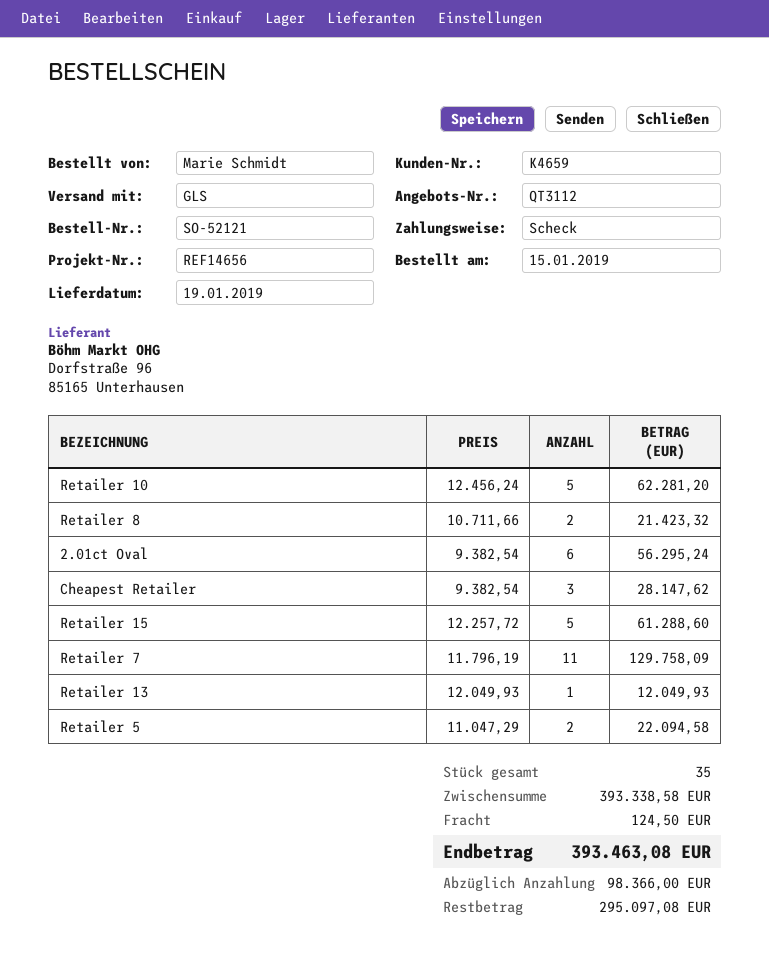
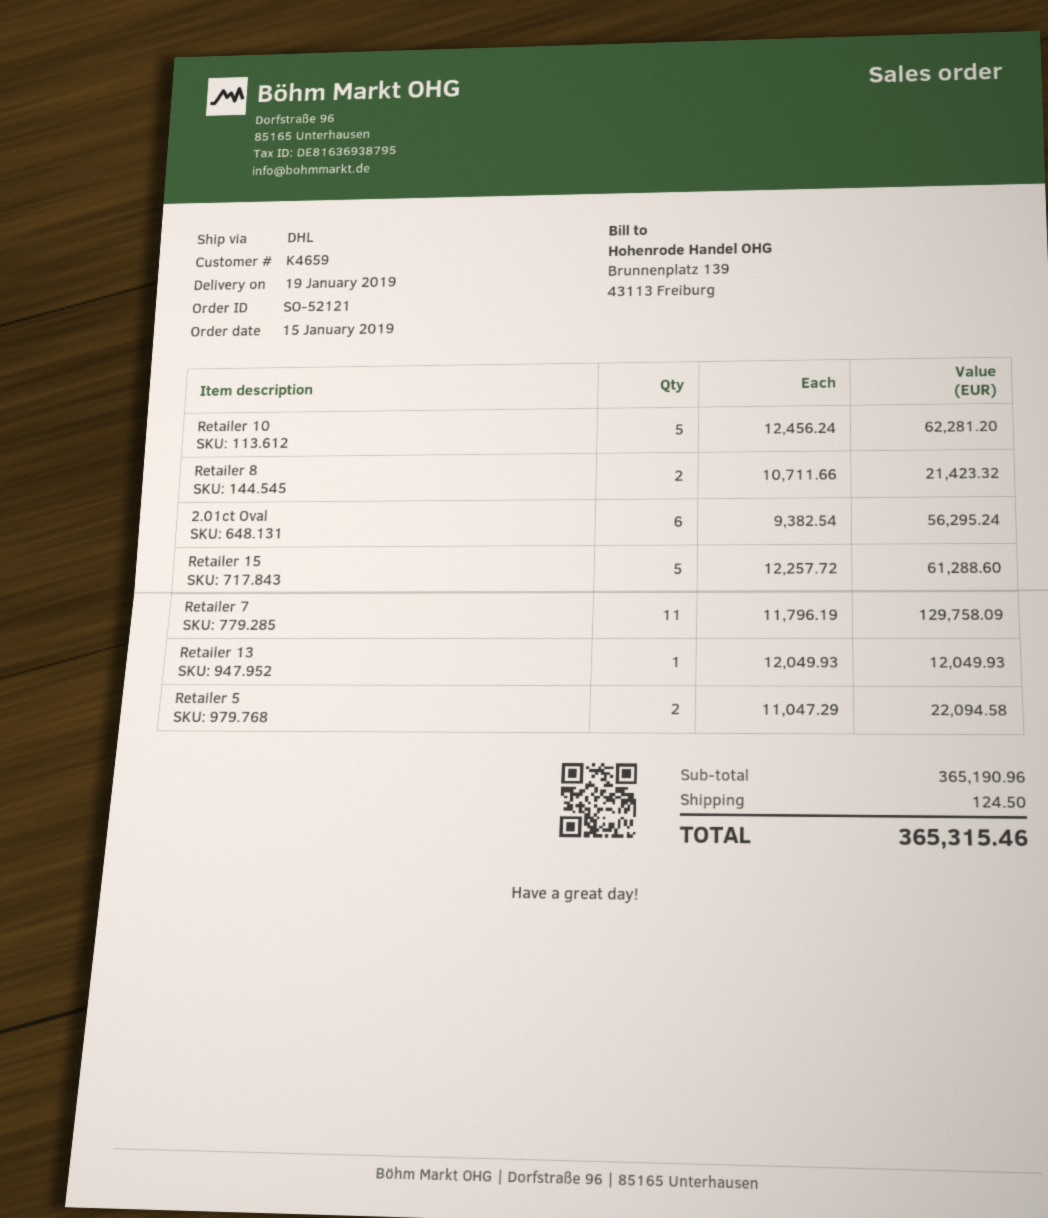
shipping method: GLS -> DHL
Cheapest Retailer: 3 x 9382.54 = 28147.62 -> none
subtotal: 393338.58 -> 365190.96
total: 393463.08 -> 365315.46

